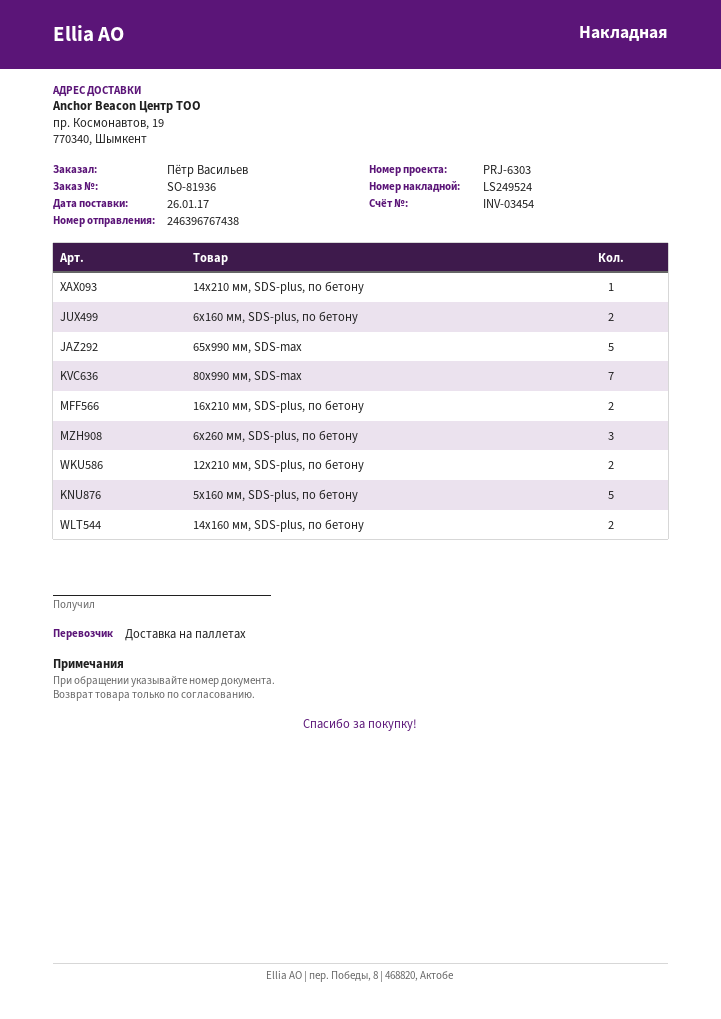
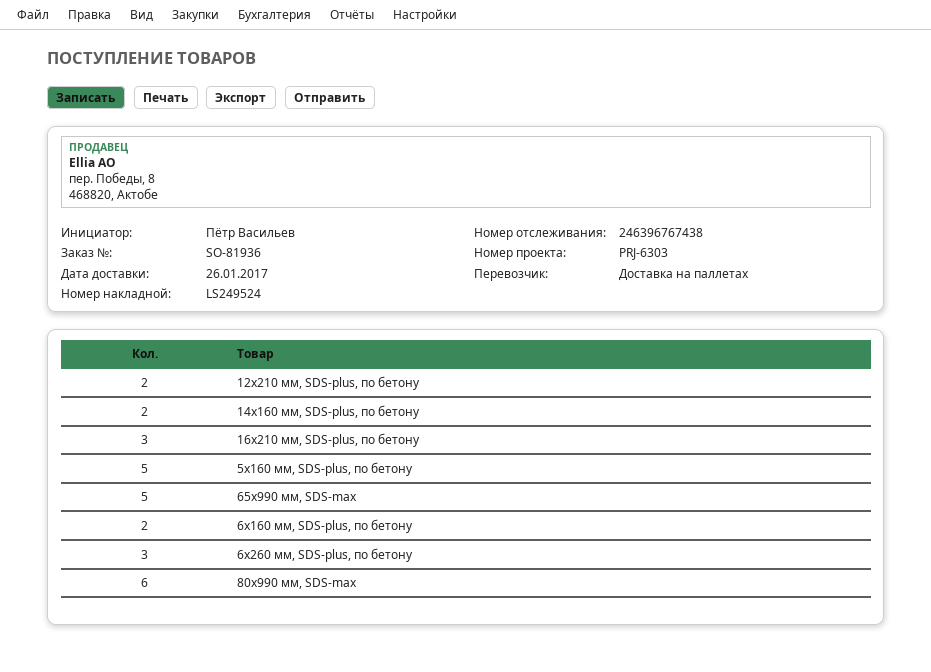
14х210 мм, SDS-plus, по бетону: 1 -> none
80x990 мм, SDS-max: 7 -> 6
16х210 мм, SDS-plus, по бетону: 2 -> 3

